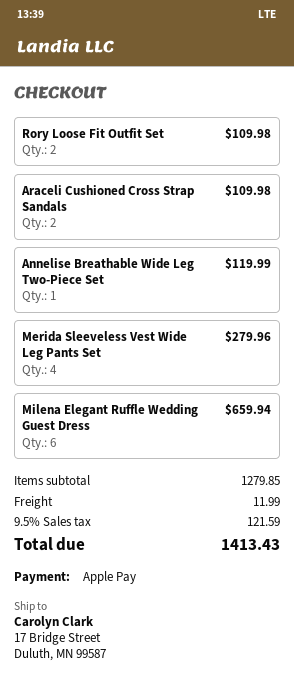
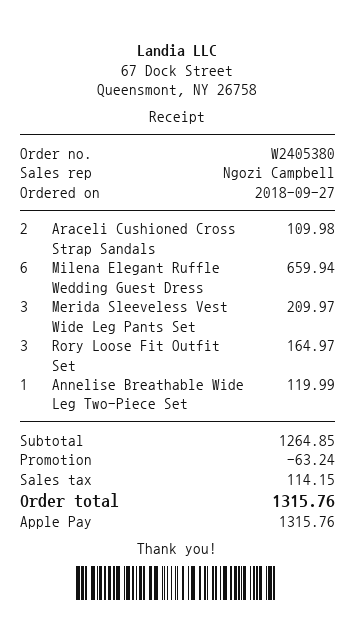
Rory Loose Fit Outfit Set: 2 for 109.98 -> 3 for 164.97
Merida Sleeveless Vest Wide Leg Pants Set: 4 for 279.96 -> 3 for 209.97
subtotal: 1279.85 -> 1264.85
discount: none -> 63.24
shipping: 11.99 -> none
tax: 121.59 -> 114.15
total: 1413.43 -> 1315.76

